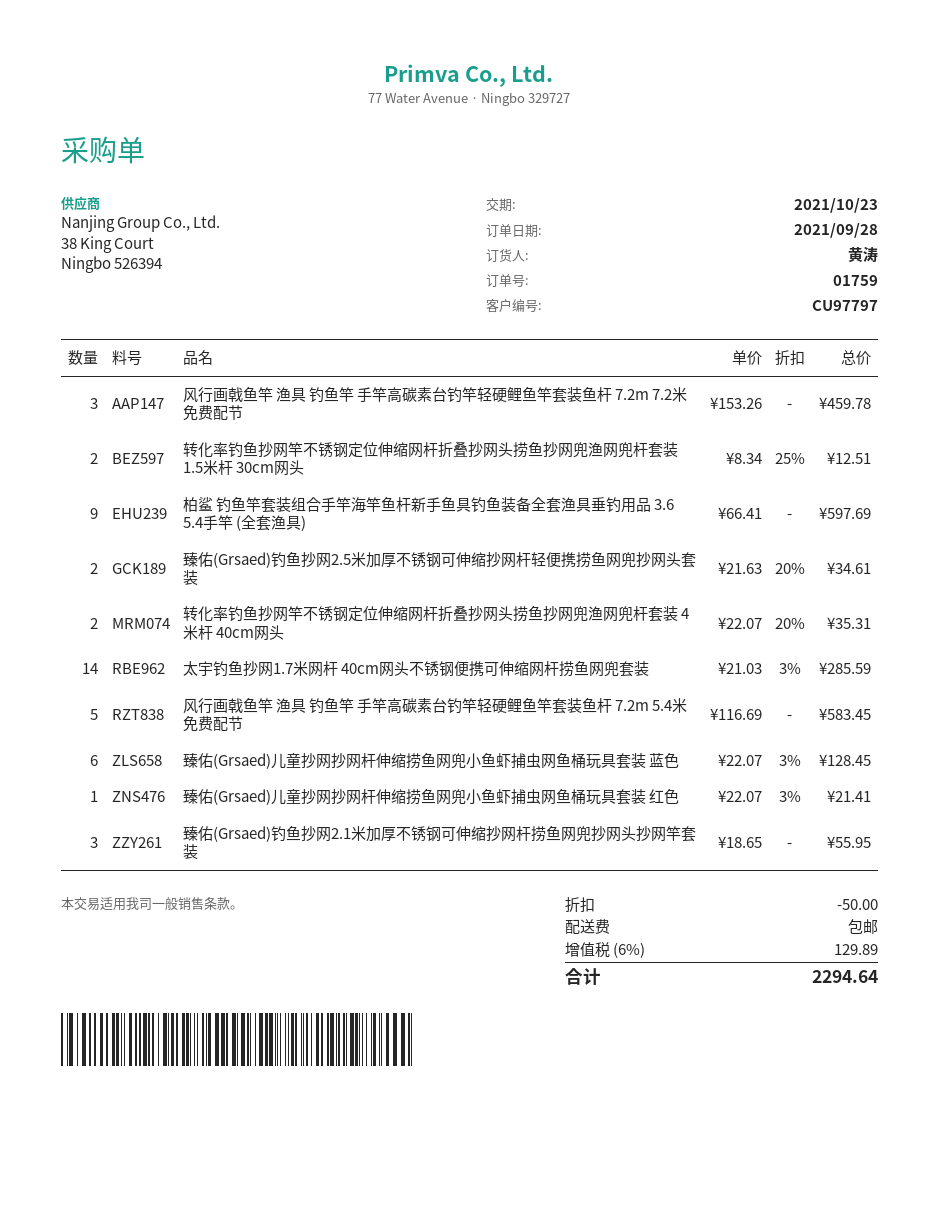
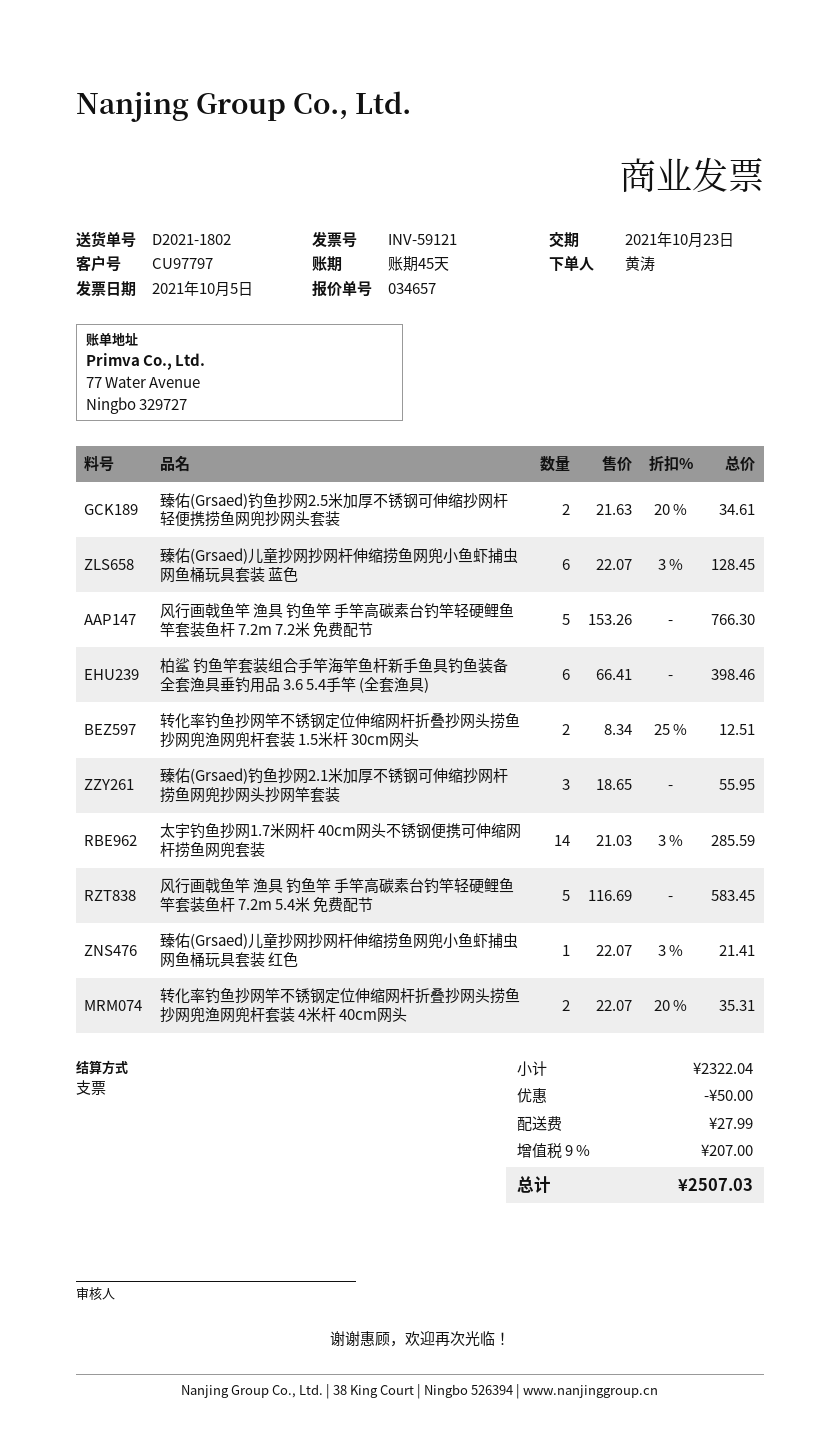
风行画戟鱼竿 渔具 钓鱼竿 手竿高碳素台钓竿轻硬鲤鱼竿套装鱼杆 7.2m 7.2米 免费配节: 3 x 153.26 = 459.78 -> 5 x 153.26 = 766.30
柏鲨 钓鱼竿套装组合手竿海竿鱼杆新手鱼具钓鱼装备全套渔具垂钓用品 3.6 5.4手竿 (全套渔具): 9 x 66.41 = 597.69 -> 6 x 66.41 = 398.46
shipping: 0.00 -> 27.99
tax: 6% = 129.89 -> 9% = 207.00
total: 2294.64 -> 2507.03

